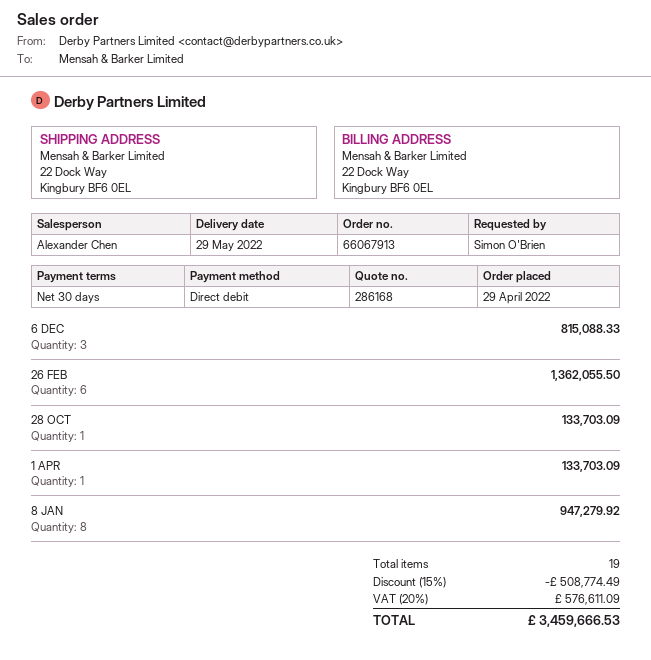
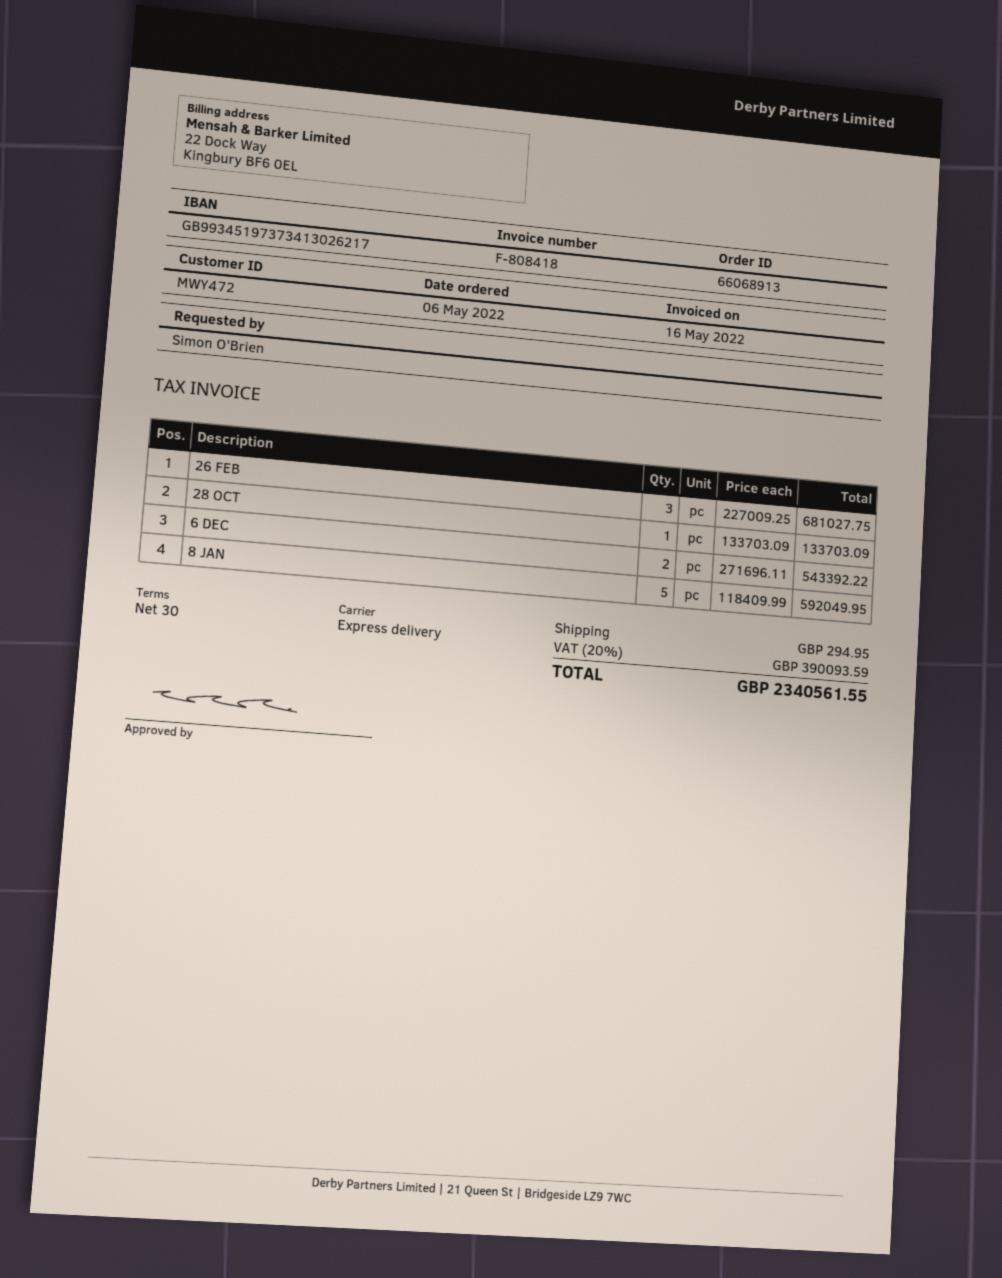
order number: 66067913 -> 66068913
order date: 2022-04-29 -> 2022-05-06
6 DEC: 3 for 815088.33 -> 2 for 543392.22
26 FEB: 6 for 1362055.50 -> 3 for 681027.75
1 APR: 1 for 133703.09 -> none
8 JAN: 8 for 947279.92 -> 5 for 592049.95
discount: 15% = 508774.49 -> none
shipping: none -> 294.95
tax: 20% = 576611.09 -> 20% = 390093.59
total: 3459666.53 -> 2340561.55

